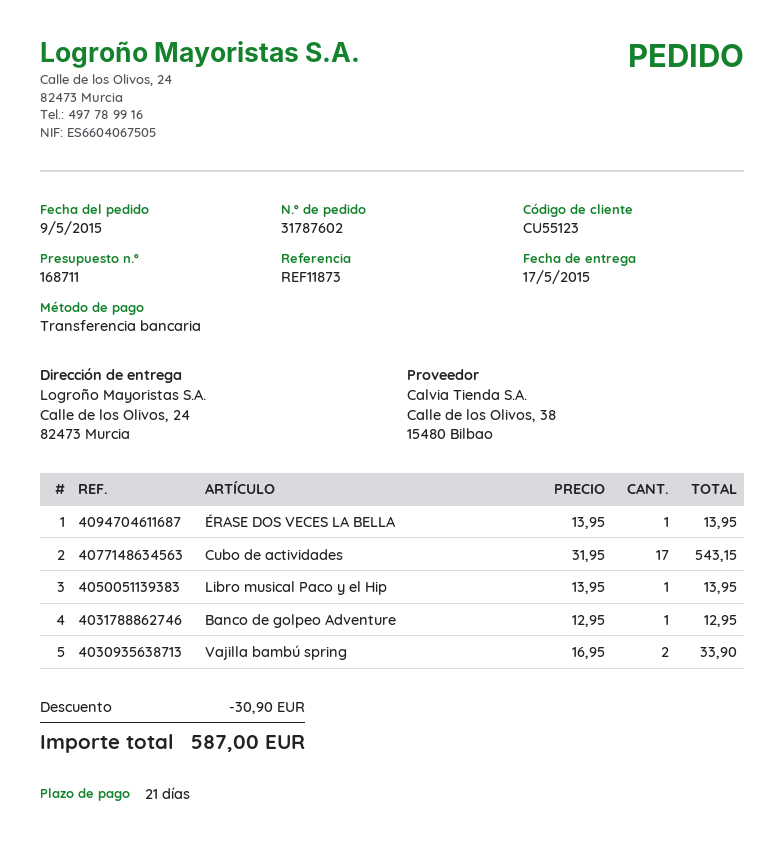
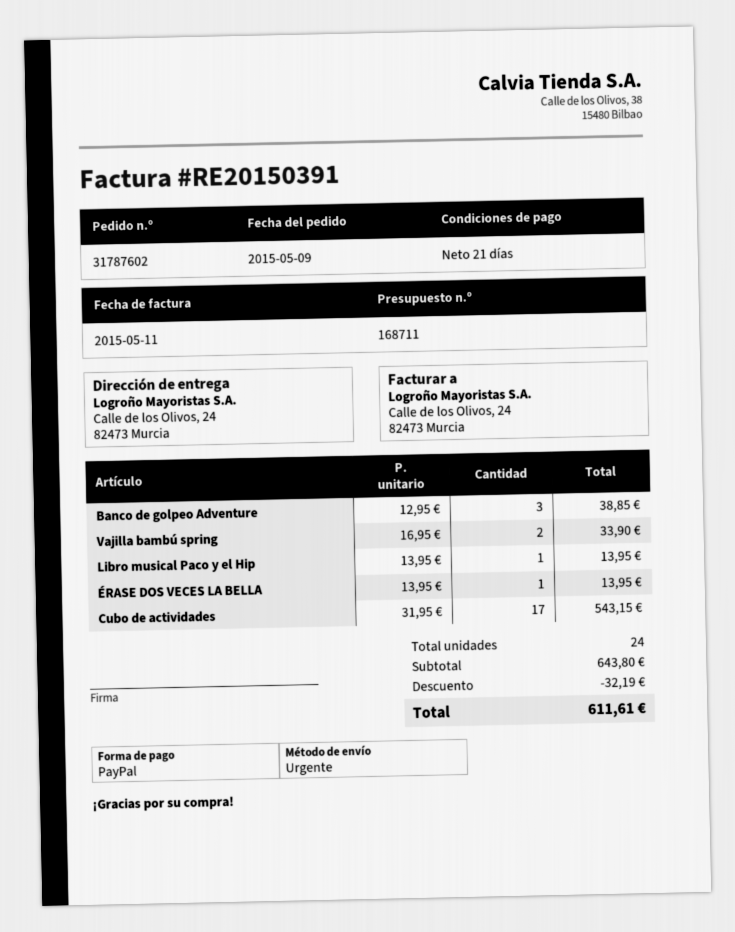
payment method: bank transfer -> PayPal
Banco de golpeo Adventure: 1 x 12.95 = 12.95 -> 3 x 12.95 = 38.85
discount: 30.90 -> 32.19
total: 587.00 -> 611.61

